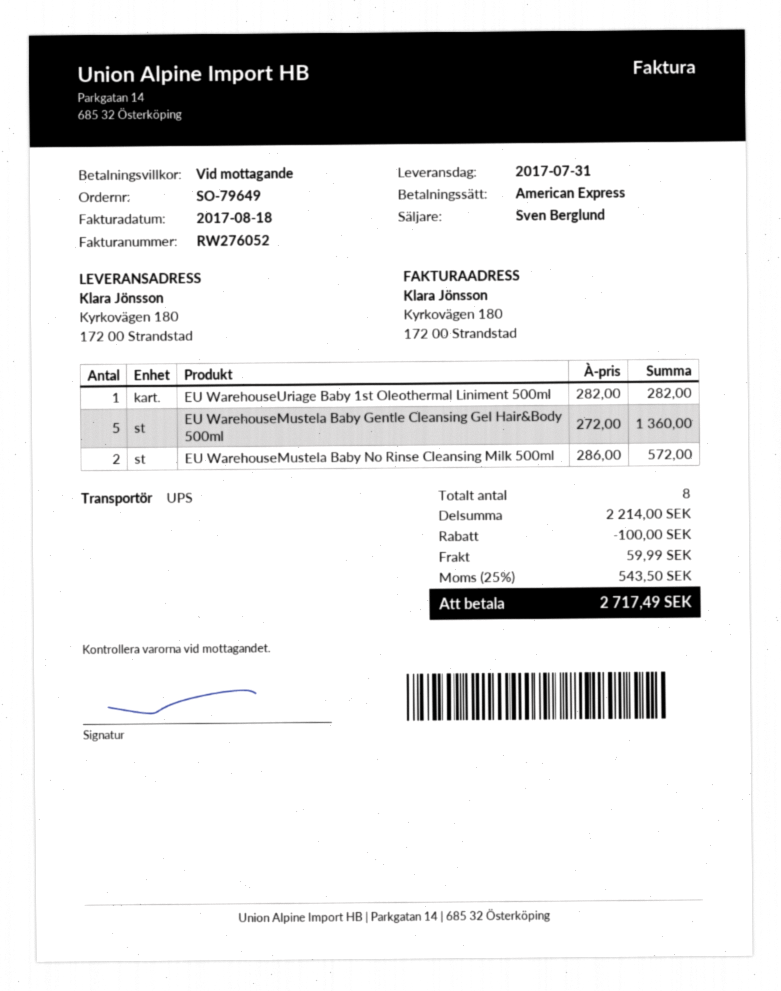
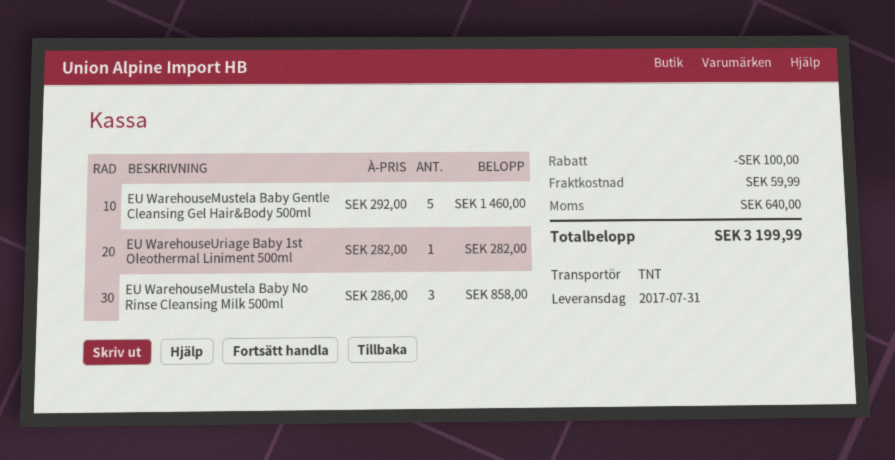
shipping method: UPS -> TNT
EU WarehouseMustela Baby Gentle Cleansing Gel Hair&Body 500ml: 5 x 272.00 = 1360.00 -> 5 x 292.00 = 1460.00
EU WarehouseMustela Baby No Rinse Cleansing Milk 500ml: 2 x 286.00 = 572.00 -> 3 x 286.00 = 858.00
tax: 543.50 -> 640.00
total: 2717.49 -> 3199.99

